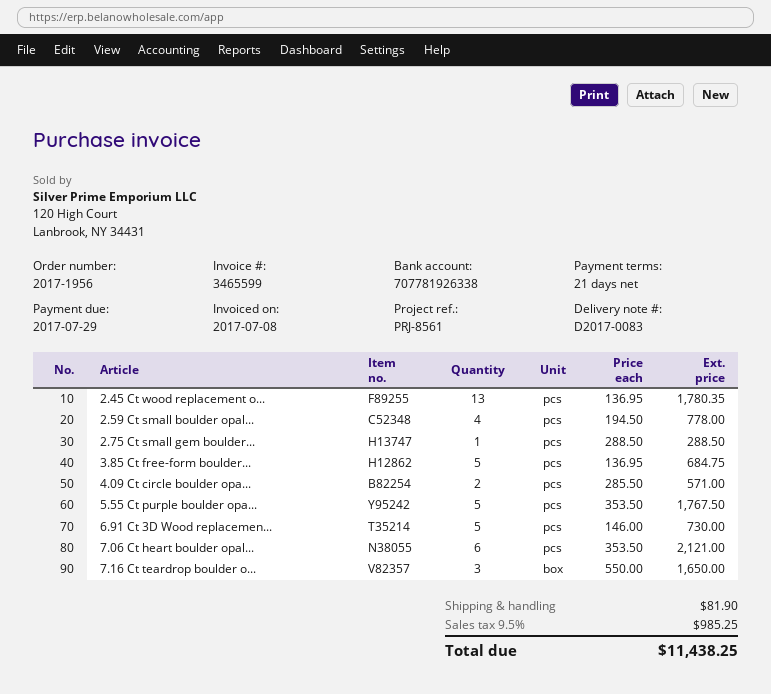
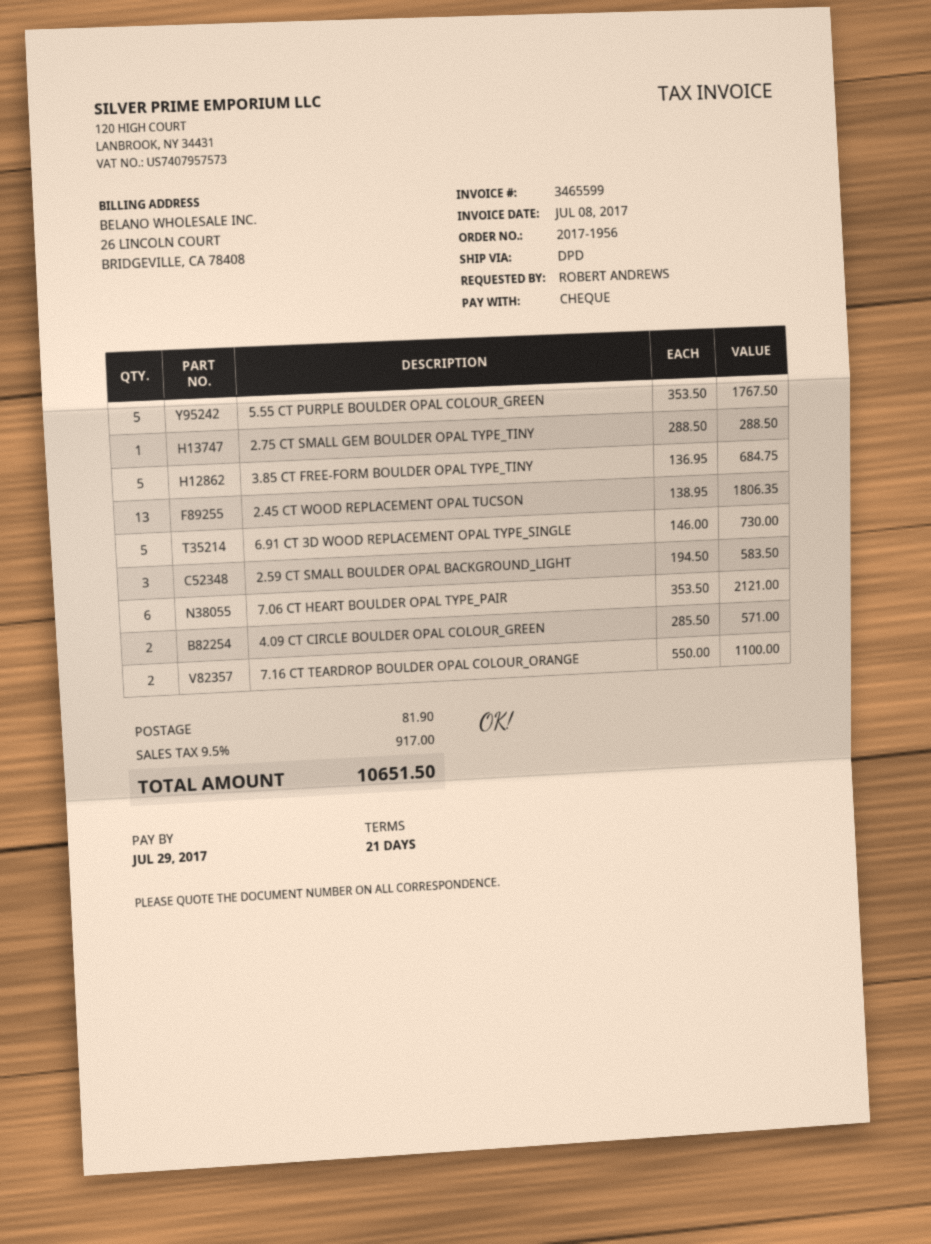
2.45 Ct wood replacement o...: 13 x 136.95 = 1780.35 -> 13 x 138.95 = 1806.35
2.59 Ct small boulder opal...: 4 x 194.50 = 778.00 -> 3 x 194.50 = 583.50
7.16 Ct teardrop boulder o...: 3 x 550.00 = 1650.00 -> 2 x 550.00 = 1100.00
tax: 9.5% = 985.25 -> 9.5% = 917.00
total: 11438.25 -> 10651.50

